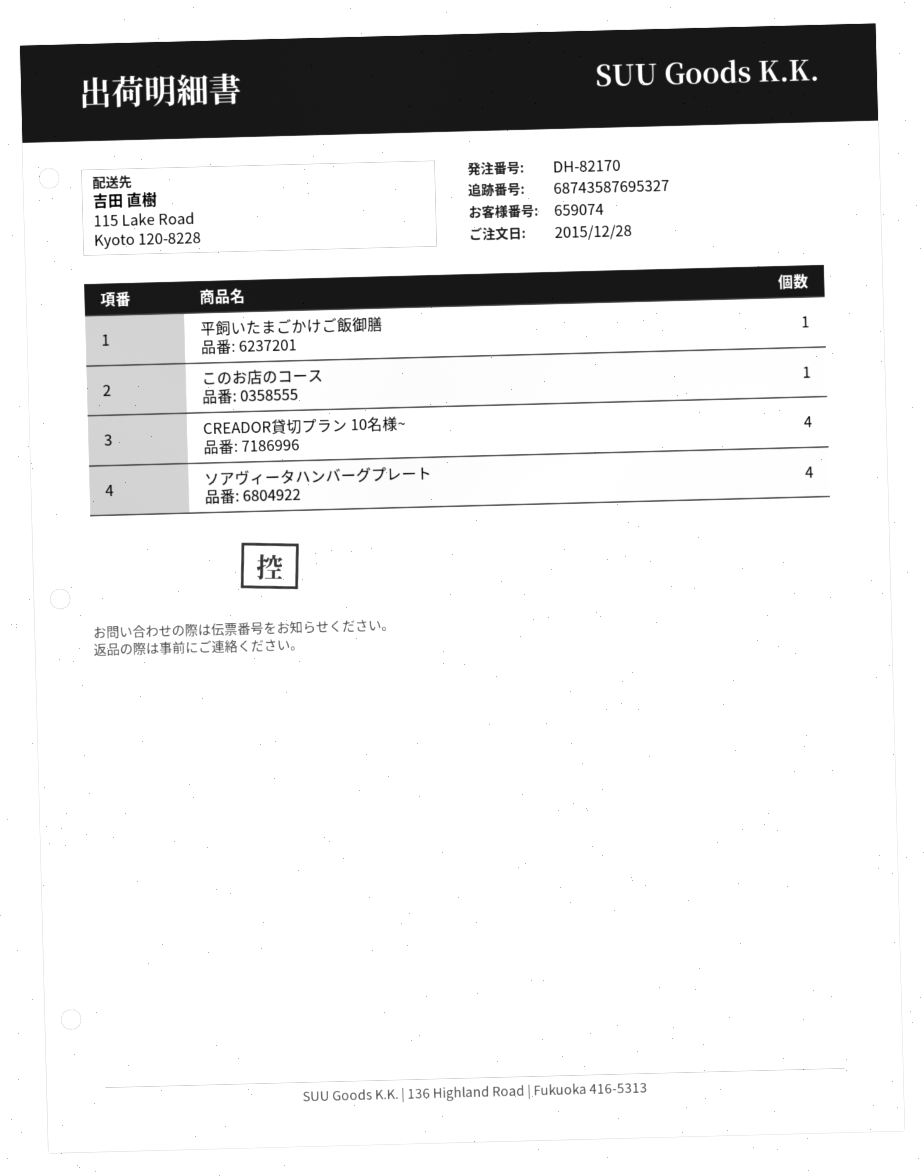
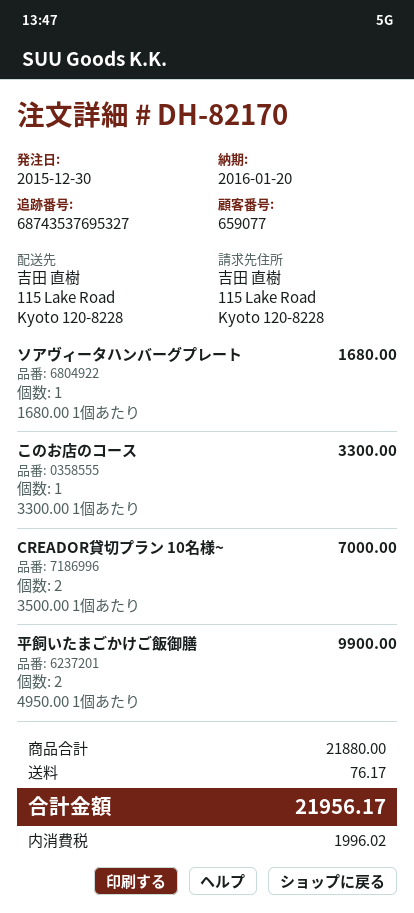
order date: 2015-12-28 -> 2015-12-30
customer number: 659074 -> 659077
tracking number: 68743587695327 -> 68743537695327
平飼いたまごかけご飯御膳: 1 -> 2
CREADOR貸切プラン 10名様~: 4 -> 2
ソアヴィータハンバーグプレート: 4 -> 1

